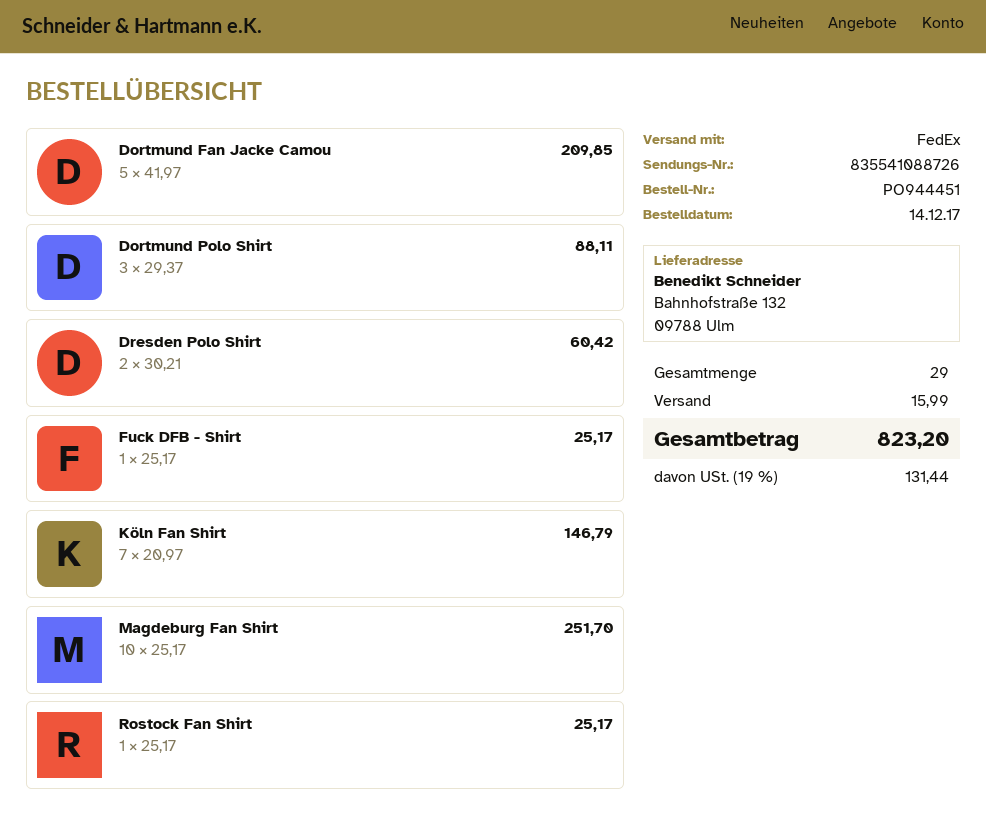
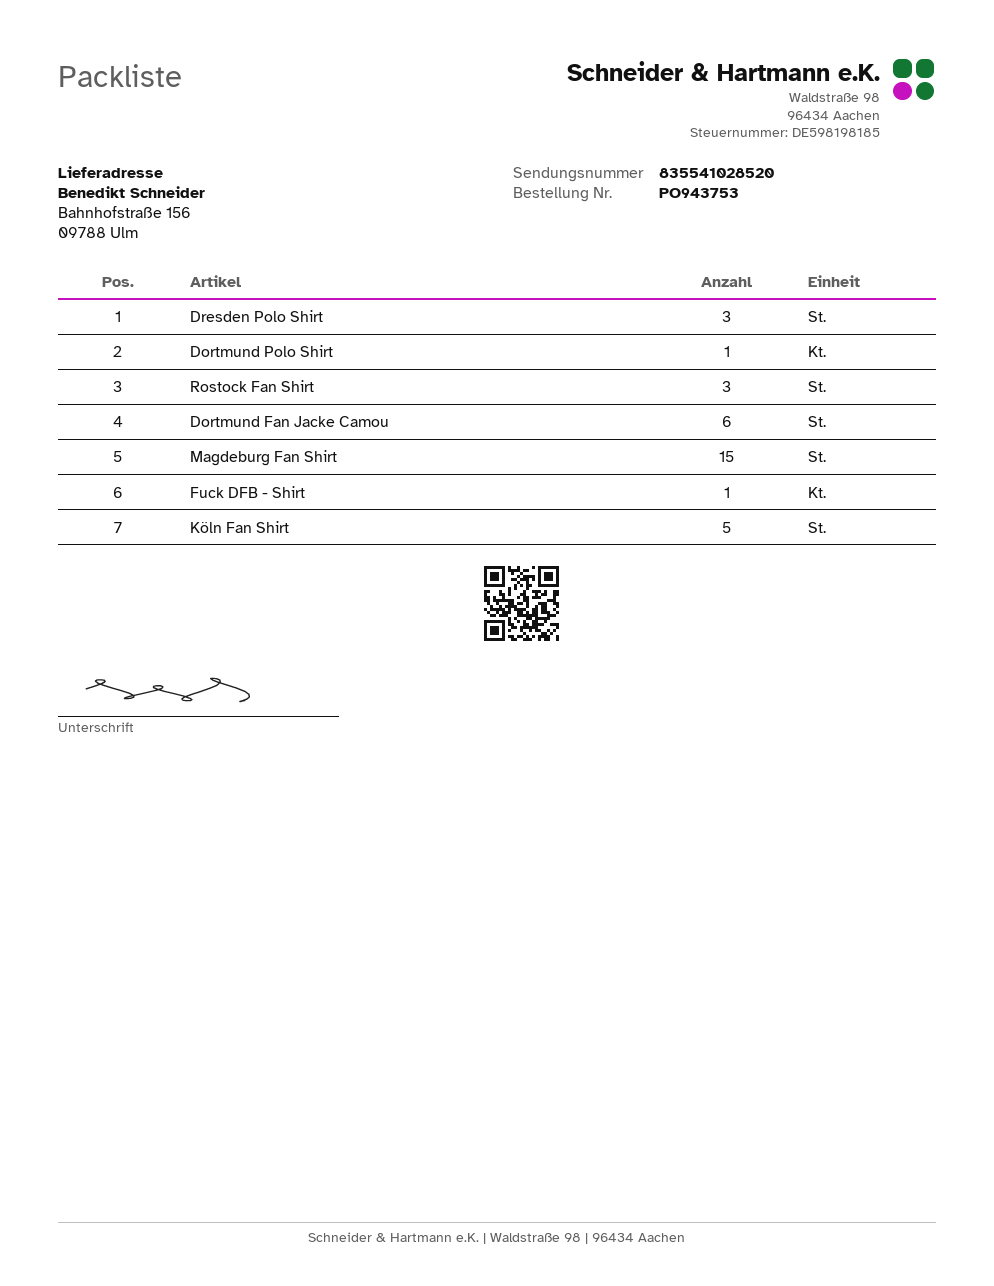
order number: PO944451 -> PO943753
tracking number: 835541088726 -> 835541028520
ship to: Bahnhofstraße 132, 09788 Ulm -> Bahnhofstraße 156, 09788 Ulm
Dortmund Fan Jacke Camou: 5 -> 6
Dortmund Polo Shirt: 3 -> 1
Dresden Polo Shirt: 2 -> 3
Köln Fan Shirt: 7 -> 5
Magdeburg Fan Shirt: 10 -> 15
Rostock Fan Shirt: 1 -> 3

